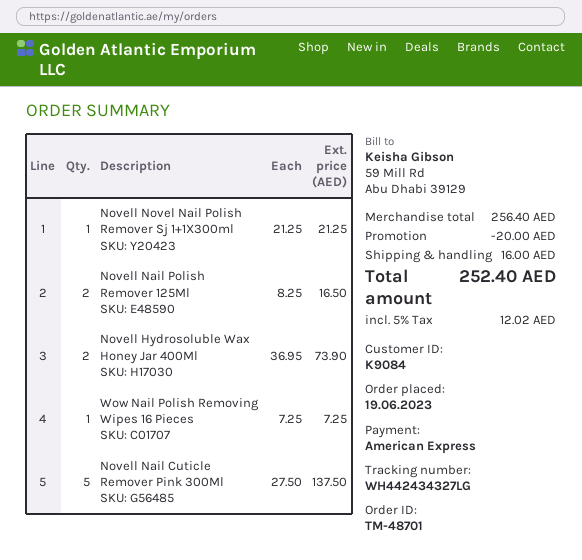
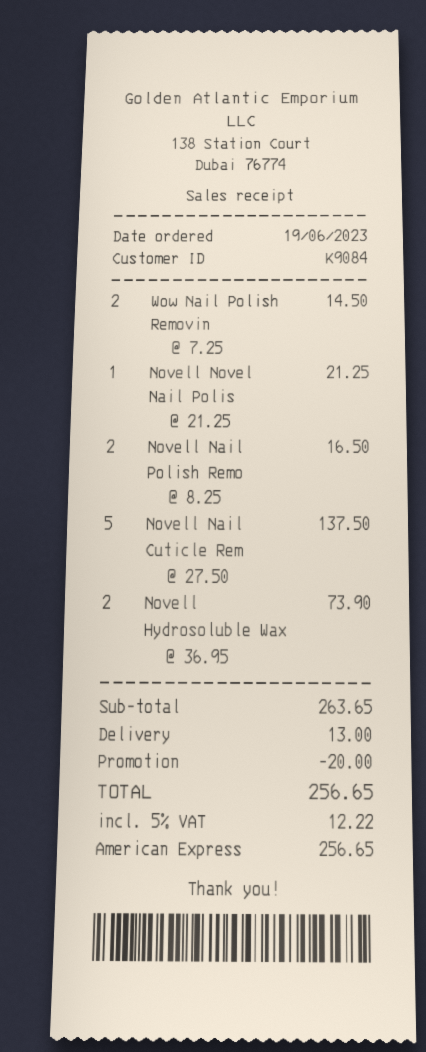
Wow Nail Polish Removing Wipes 16 Pieces: 1 x 7.25 = 7.25 -> 2 x 7.25 = 14.50
subtotal: 256.40 -> 263.65
shipping: 16.00 -> 13.00
tax: 5% = 12.02 -> 5% = 12.22
total: 252.40 -> 256.65

